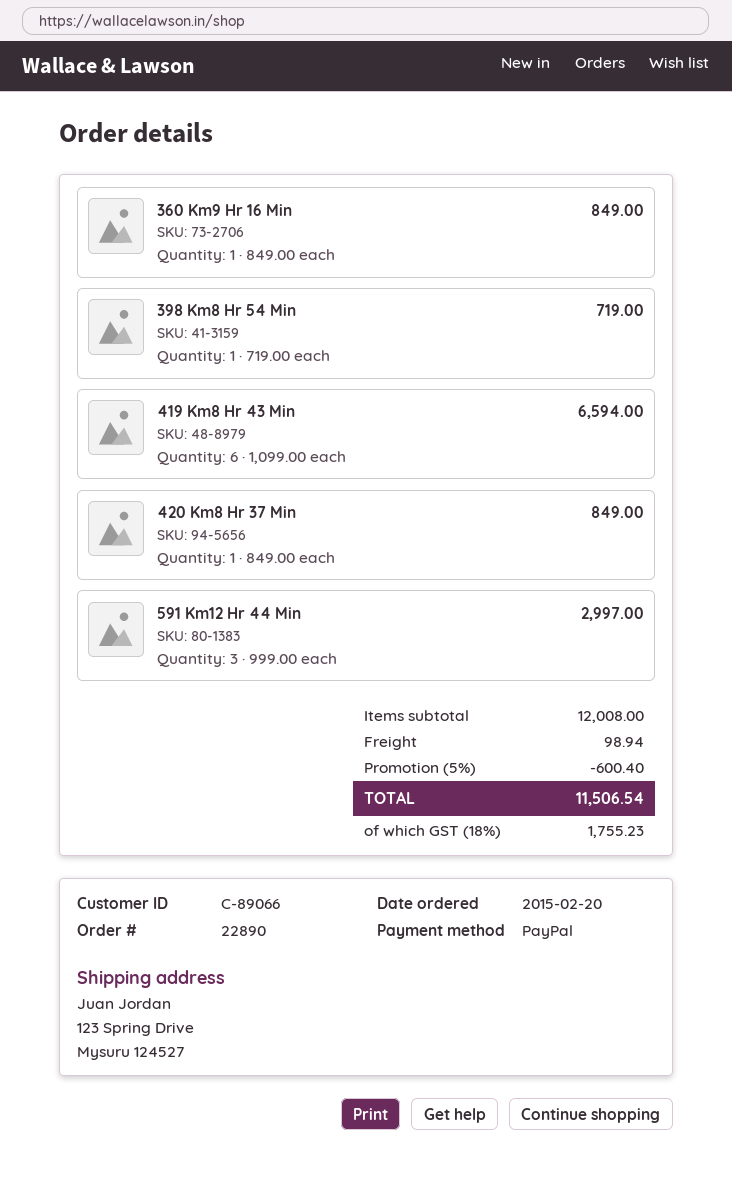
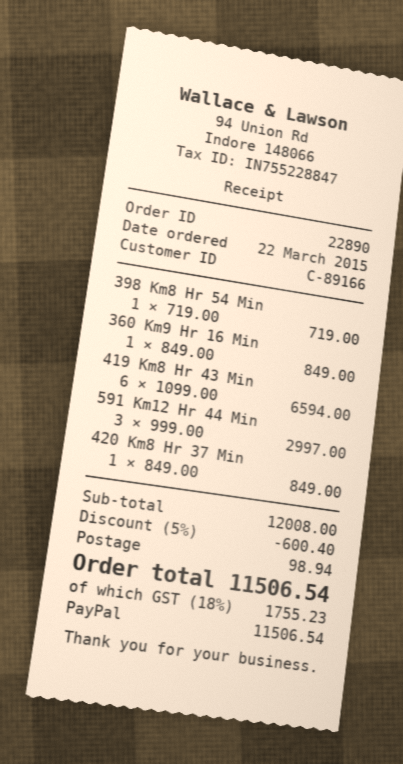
order date: 2015-02-20 -> 2015-03-22
customer number: C-89066 -> C-89166

